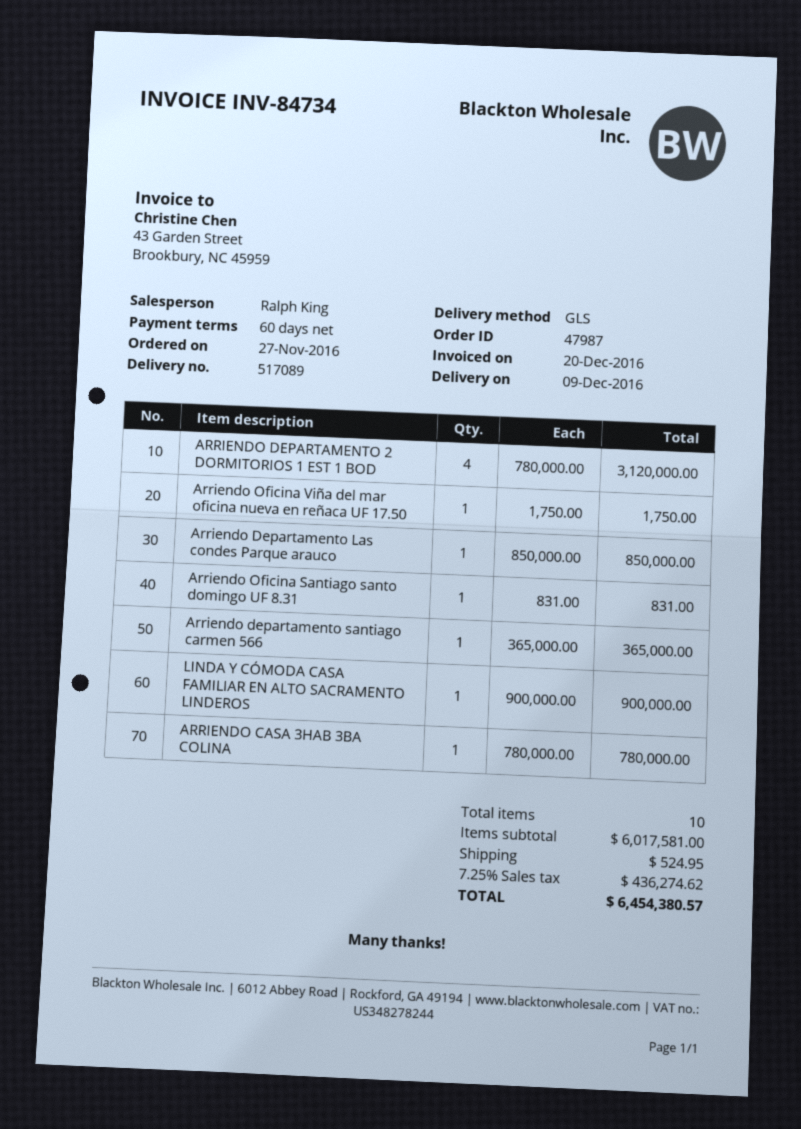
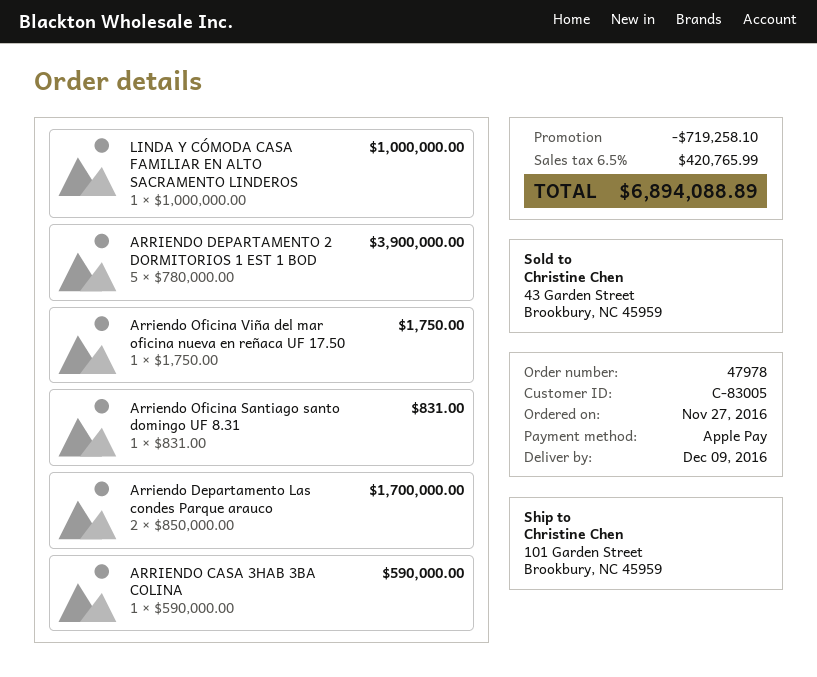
order number: 47987 -> 47978
ARRIENDO DEPARTAMENTO 2 DORMITORIOS 1 EST 1 BOD: 4 x 780000.00 = 3120000.00 -> 5 x 780000.00 = 3900000.00
Arriendo Departamento Las condes Parque arauco: 1 x 850000.00 = 850000.00 -> 2 x 850000.00 = 1700000.00
Arriendo departamento santiago carmen 566: 1 x 365000.00 = 365000.00 -> none
LINDA Y CÓMODA CASA FAMILIAR EN ALTO SACRAMENTO LINDEROS: 1 x 900000.00 = 900000.00 -> 1 x 1000000.00 = 1000000.00
ARRIENDO CASA 3HAB 3BA COLINA: 1 x 780000.00 = 780000.00 -> 1 x 590000.00 = 590000.00
discount: none -> 719258.10
shipping: 524.95 -> none
tax: 7.25% = 436274.62 -> 6.5% = 420765.99
total: 6454380.57 -> 6894088.89

